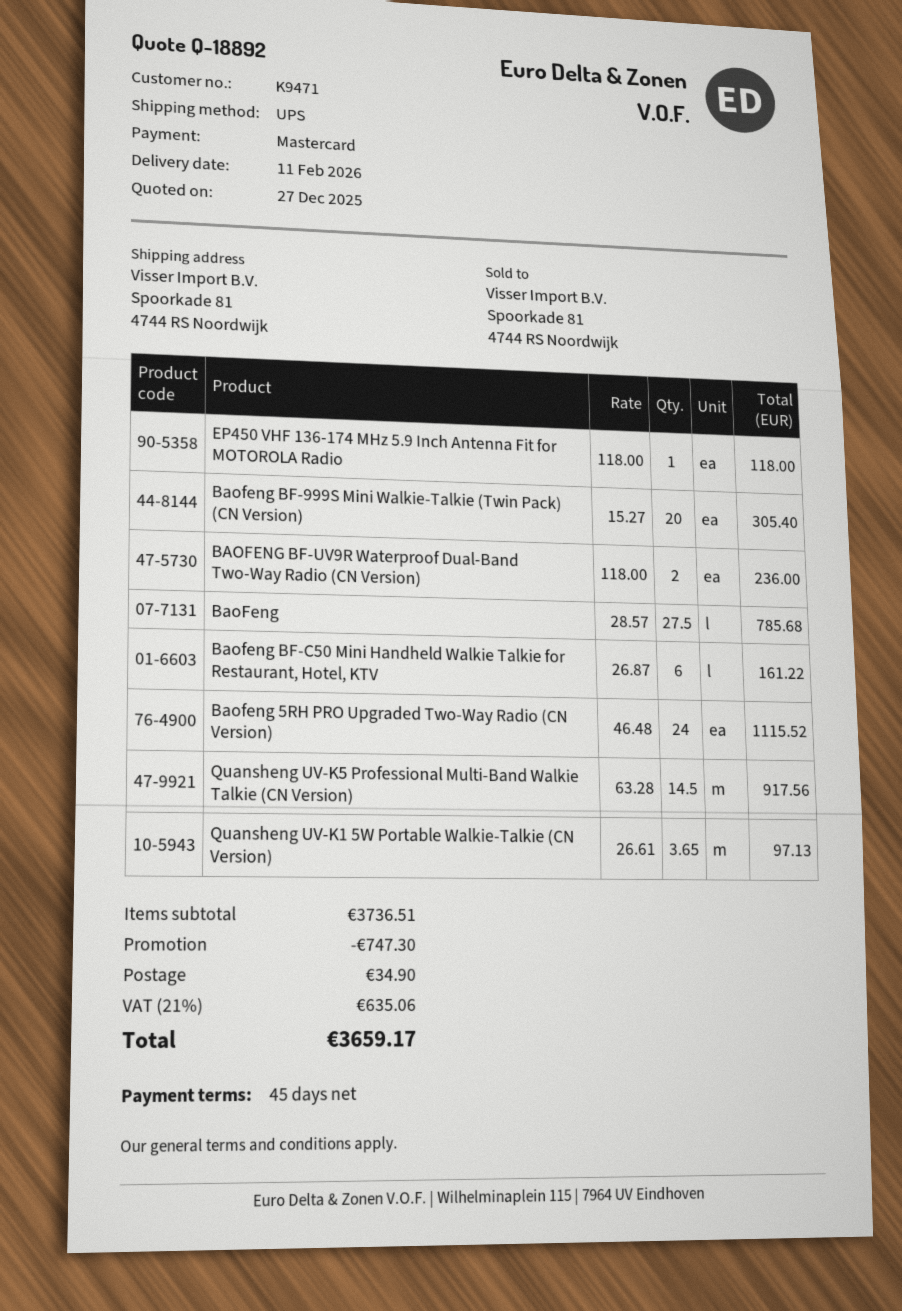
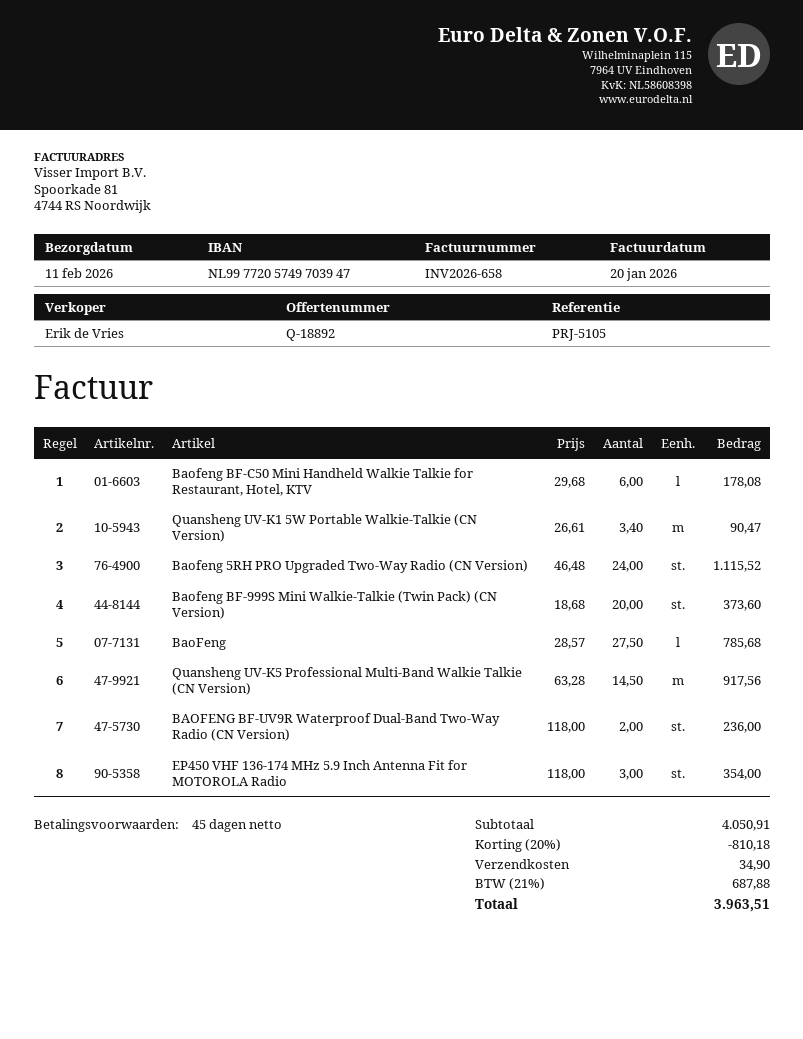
EP450 VHF 136-174 MHz 5.9 Inch Antenna Fit for MOTOROLA Radio: 1 x 118.00 = 118.00 -> 3 x 118.00 = 354.00
Baofeng BF-999S Mini Walkie-Talkie (Twin Pack) (CN Version): 20 x 15.27 = 305.40 -> 20 x 18.68 = 373.60
Baofeng BF-C50 Mini Handheld Walkie Talkie for Restaurant, Hotel, KTV: 6 x 26.87 = 161.22 -> 6 x 29.68 = 178.08
Quansheng UV-K1 5W Portable Walkie-Talkie (CN Version): 3.65 x 26.61 = 97.13 -> 3.4 x 26.61 = 90.47
subtotal: 3736.51 -> 4050.91
discount: 747.30 -> 810.18
tax: 21% = 635.06 -> 21% = 687.88
total: 3659.17 -> 3963.51

